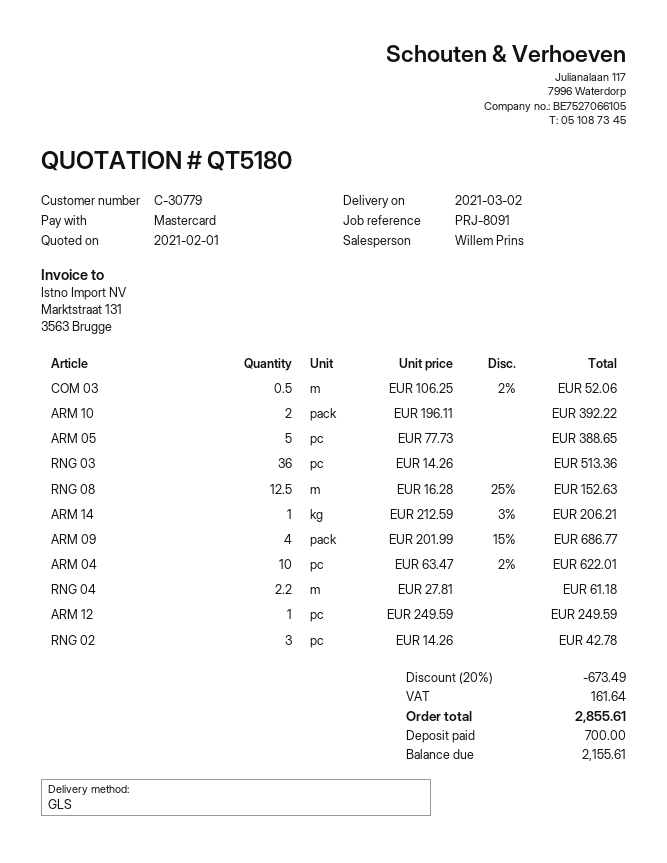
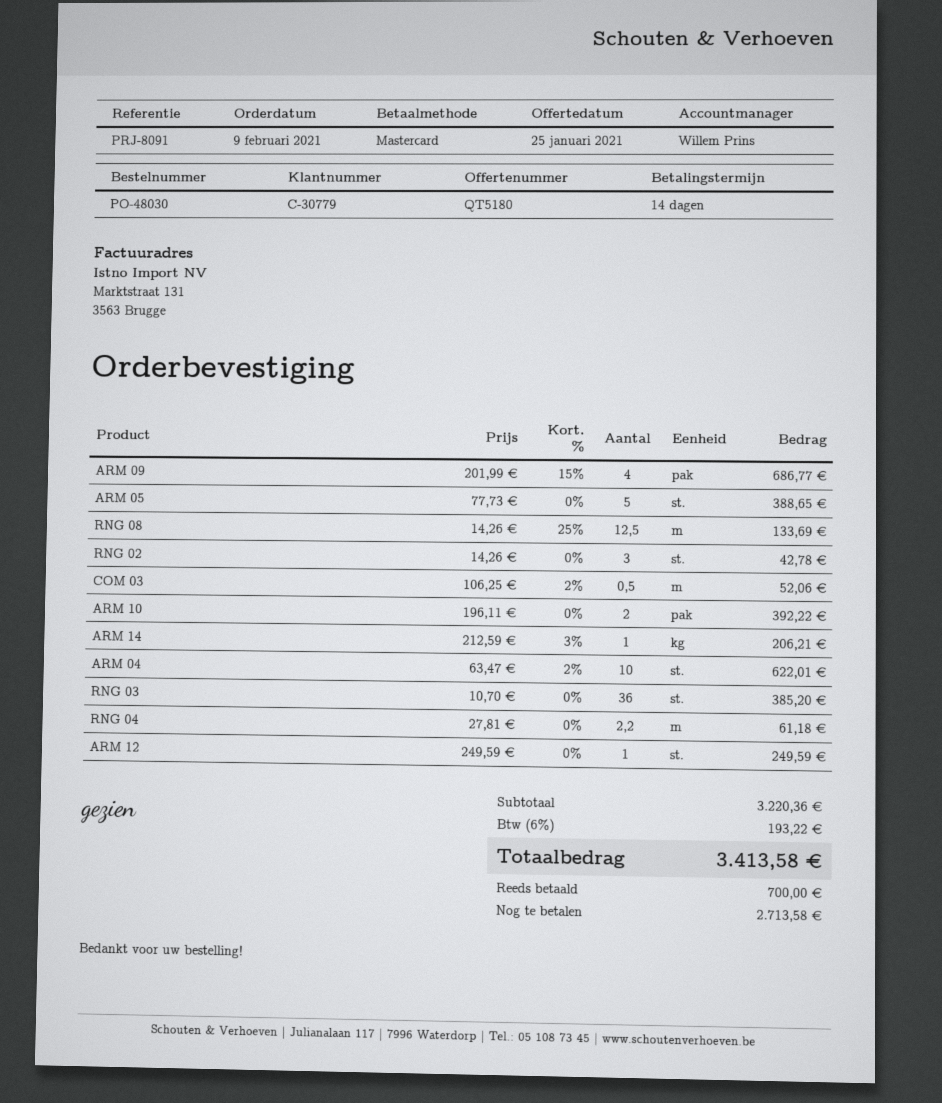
quote date: 2021-02-01 -> 2021-01-25
RNG 03: 36 x 14.26 = 513.36 -> 36 x 10.70 = 385.20
RNG 08: 12.5 x 16.28 - 25% = 152.63 -> 12.5 x 14.26 - 25% = 133.69
discount: 20% = 673.49 -> none
tax: 161.64 -> 193.22
total: 2855.61 -> 3413.58
balance: 2155.61 -> 2713.58

